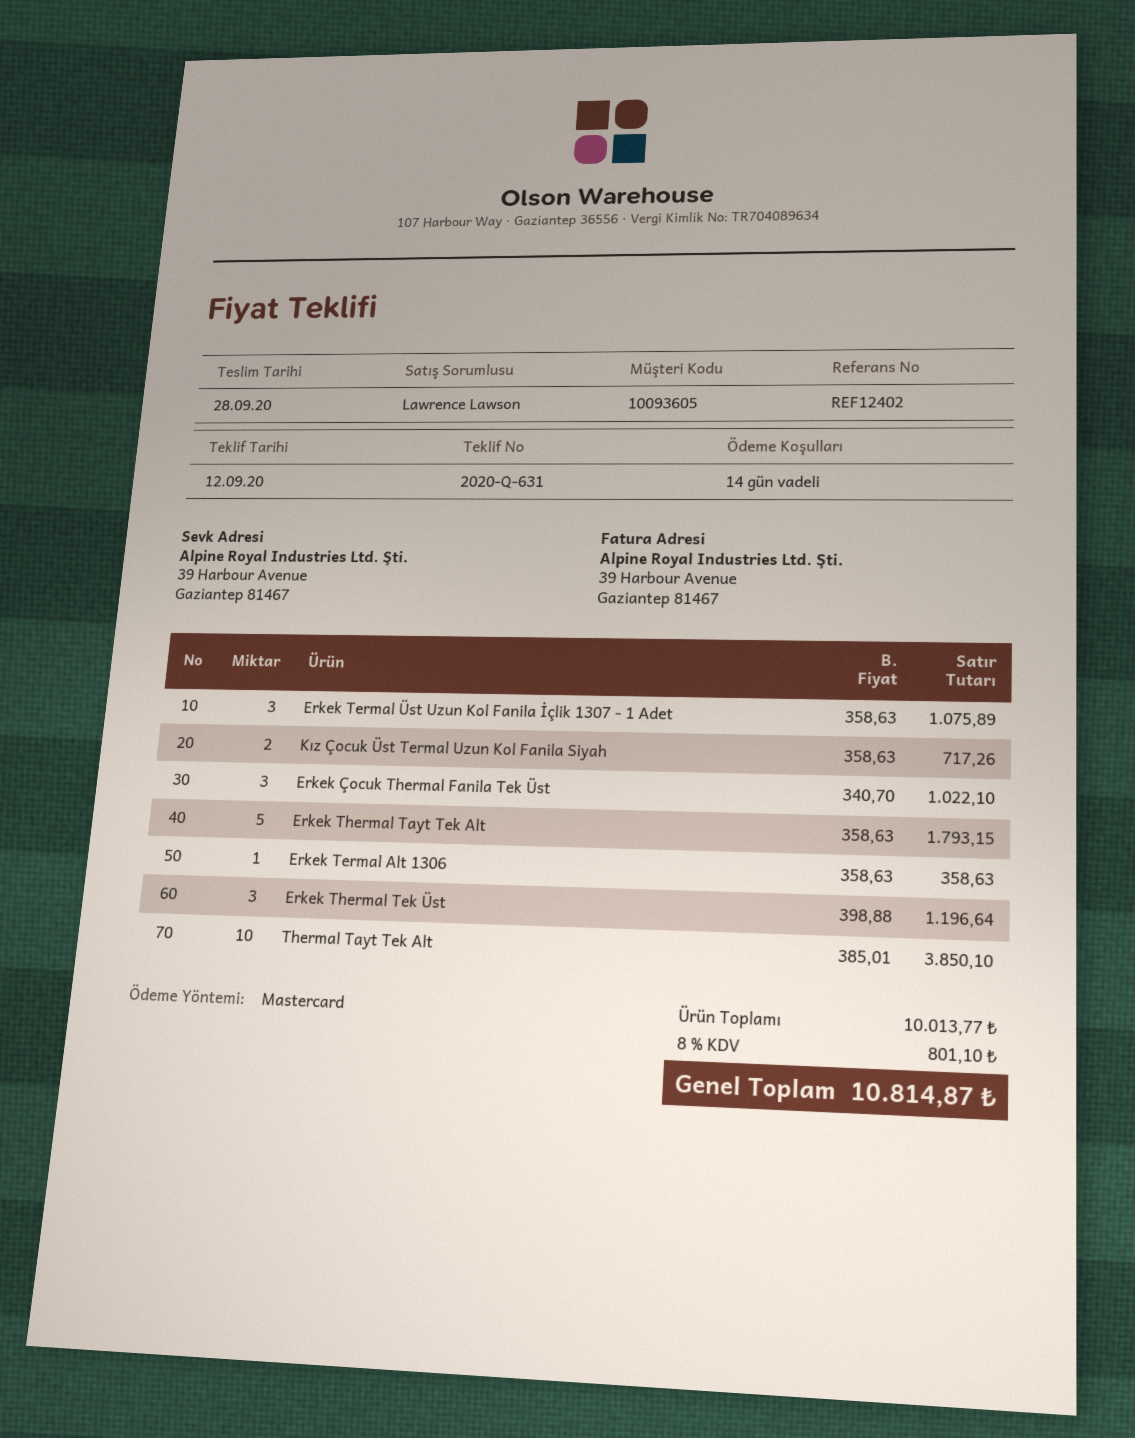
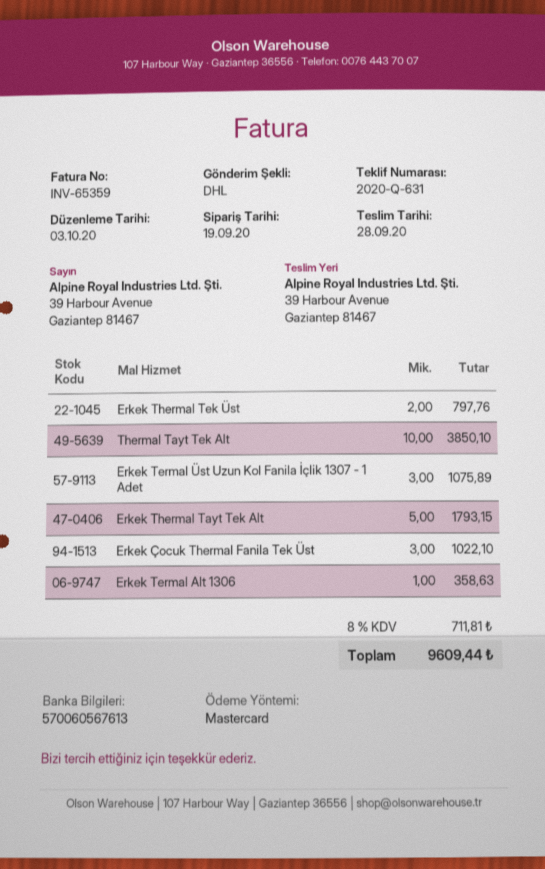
Kız Çocuk Üst Termal Uzun Kol Fanila Siyah: 2 for 717.26 -> none
Erkek Thermal Tek Üst: 3 for 1196.64 -> 2 for 797.76
tax: 8% = 801.10 -> 8% = 711.81
total: 10814.87 -> 9609.44

